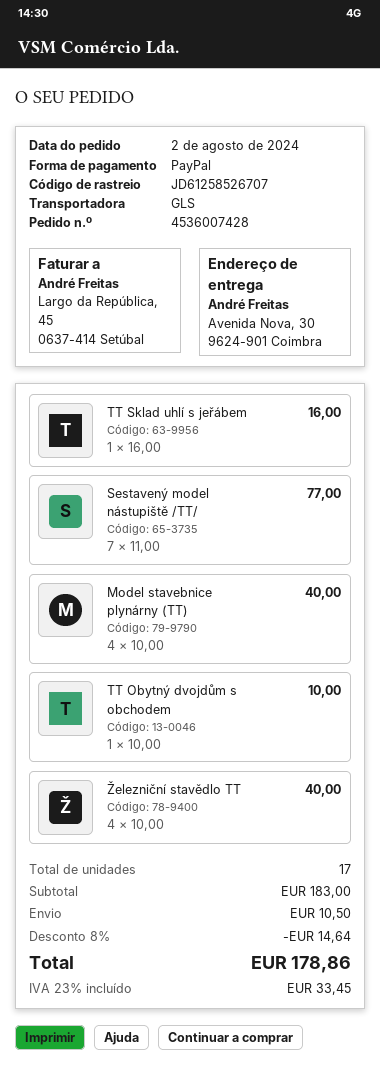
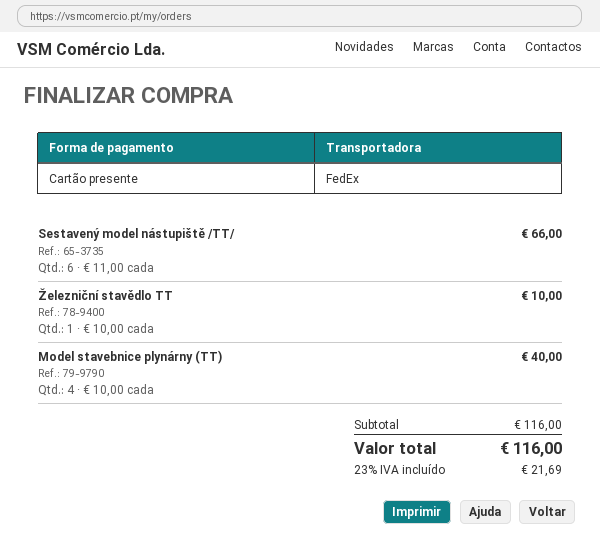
payment method: PayPal -> gift card
shipping method: GLS -> FedEx
TT Sklad uhlí s jeřábem: 1 x 16.00 = 16.00 -> none
Sestavený model nástupiště /TT/: 7 x 11.00 = 77.00 -> 6 x 11.00 = 66.00
TT Obytný dvojdům s obchodem: 1 x 10.00 = 10.00 -> none
Železniční stavědlo TT: 4 x 10.00 = 40.00 -> 1 x 10.00 = 10.00
subtotal: 183.00 -> 116.00
discount: 8% = 14.64 -> none
shipping: 10.50 -> none
tax: 23% = 33.45 -> 23% = 21.69
total: 178.86 -> 116.00

